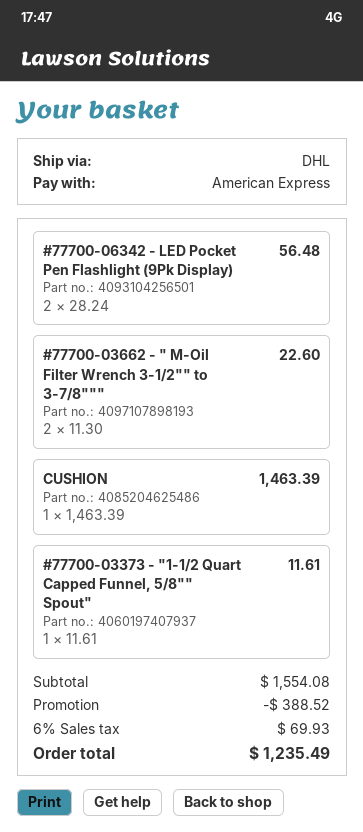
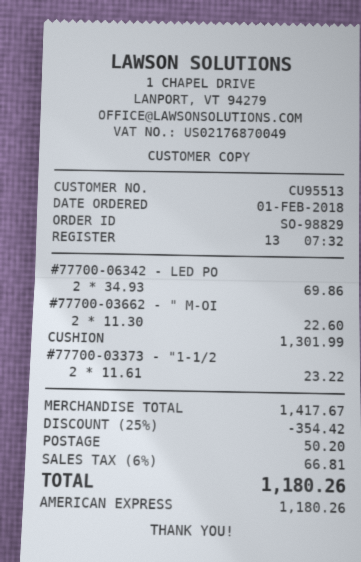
#77700-06342 - LED Pocket Pen Flashlight (9Pk Display): 2 x 28.24 = 56.48 -> 2 x 34.93 = 69.86
CUSHION: 1 x 1463.39 = 1463.39 -> 1 x 1301.99 = 1301.99
#77700-03373 - "1-1/2 Quart Capped Funnel, 5/8"" Spout": 1 x 11.61 = 11.61 -> 2 x 11.61 = 23.22
subtotal: 1554.08 -> 1417.67
discount: 388.52 -> 354.42
shipping: none -> 50.20
tax: 6% = 69.93 -> 6% = 66.81
total: 1235.49 -> 1180.26

